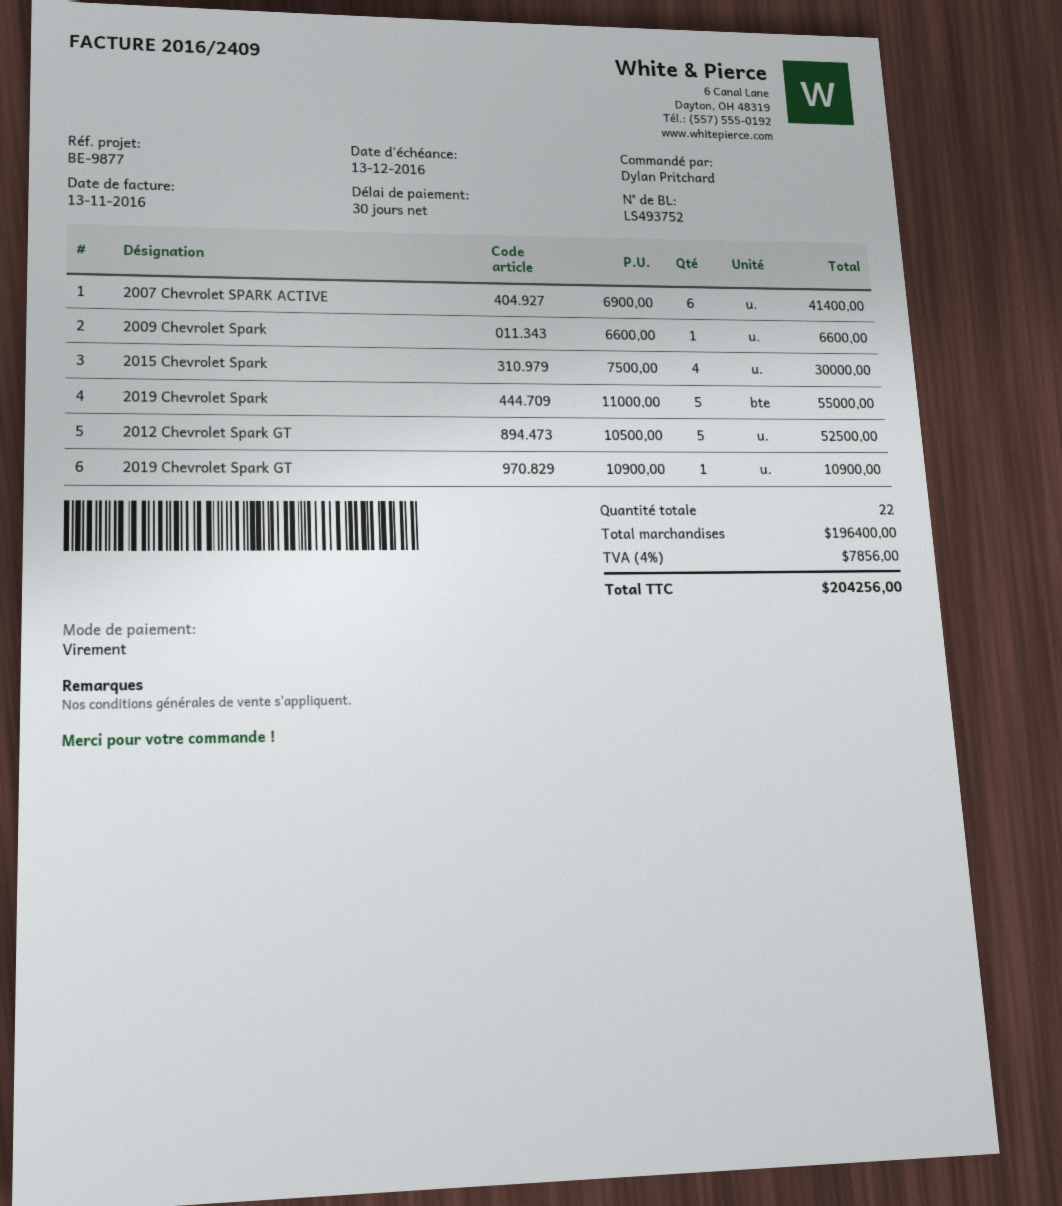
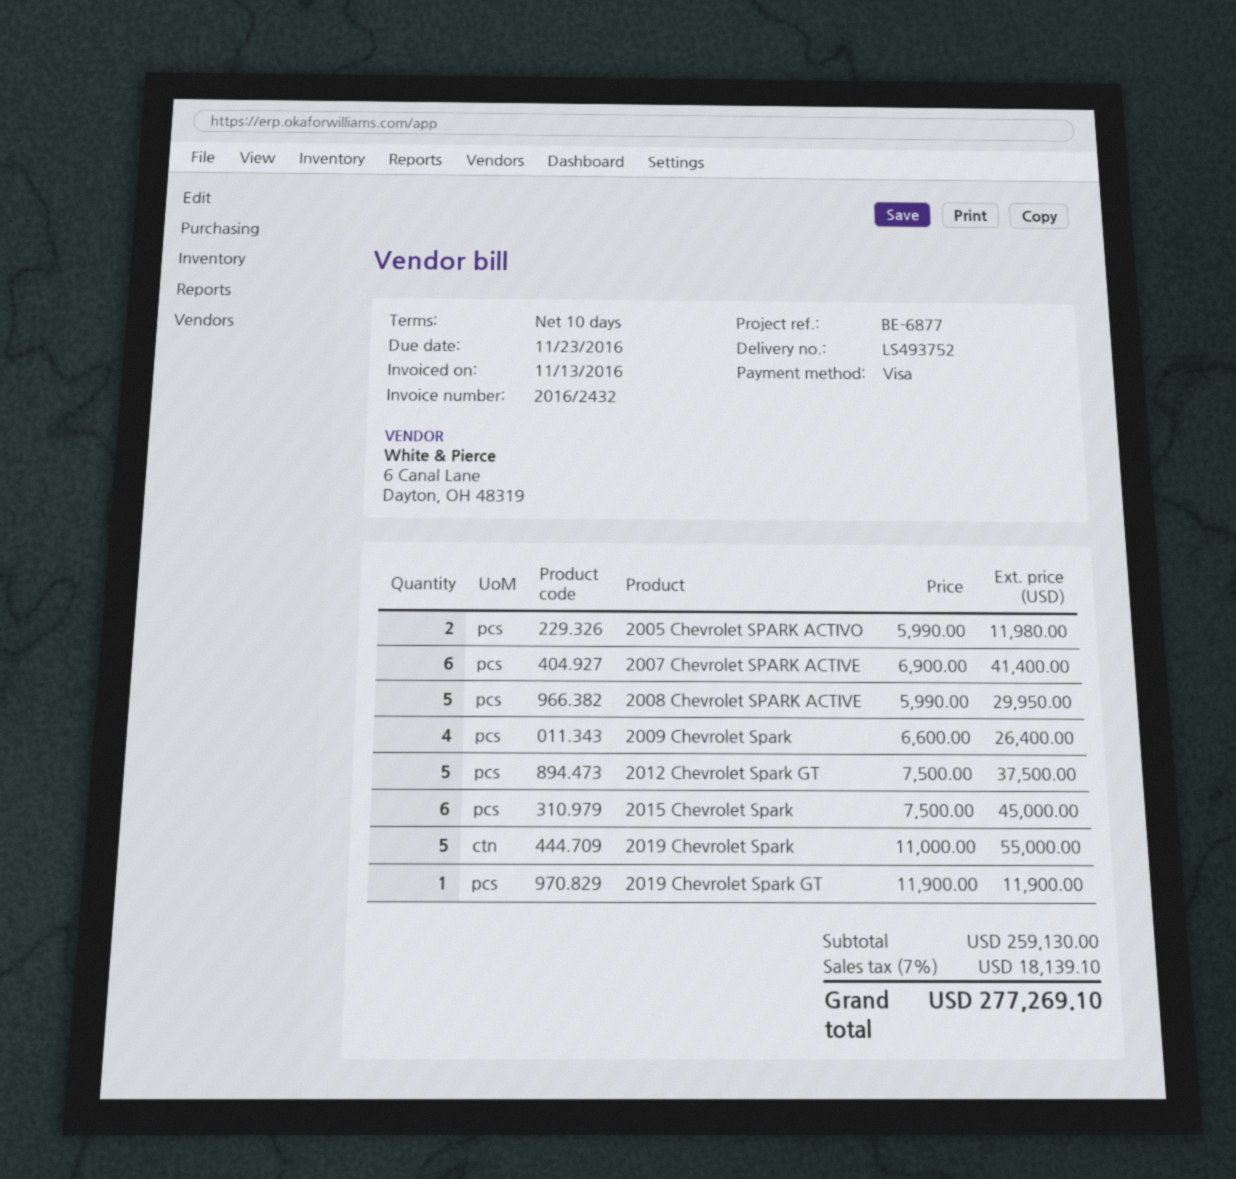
invoice number: 2016/2409 -> 2016/2432
payment terms: 30 days -> 10 days
due date: 2016-12-13 -> 2016-11-23
reference: BE-9877 -> BE-6877
payment method: bank transfer -> Visa
2009 Chevrolet Spark: 1 x 6600.00 = 6600.00 -> 4 x 6600.00 = 26400.00
2015 Chevrolet Spark: 4 x 7500.00 = 30000.00 -> 6 x 7500.00 = 45000.00
2012 Chevrolet Spark GT: 5 x 10500.00 = 52500.00 -> 5 x 7500.00 = 37500.00
2019 Chevrolet Spark GT: 1 x 10900.00 = 10900.00 -> 1 x 11900.00 = 11900.00
2005 Chevrolet SPARK ACTIVO: none -> 2 x 5990.00 = 11980.00
2008 Chevrolet SPARK ACTIVE: none -> 5 x 5990.00 = 29950.00
subtotal: 196400.00 -> 259130.00
tax: 4% = 7856.00 -> 7% = 18139.10
total: 204256.00 -> 277269.10

